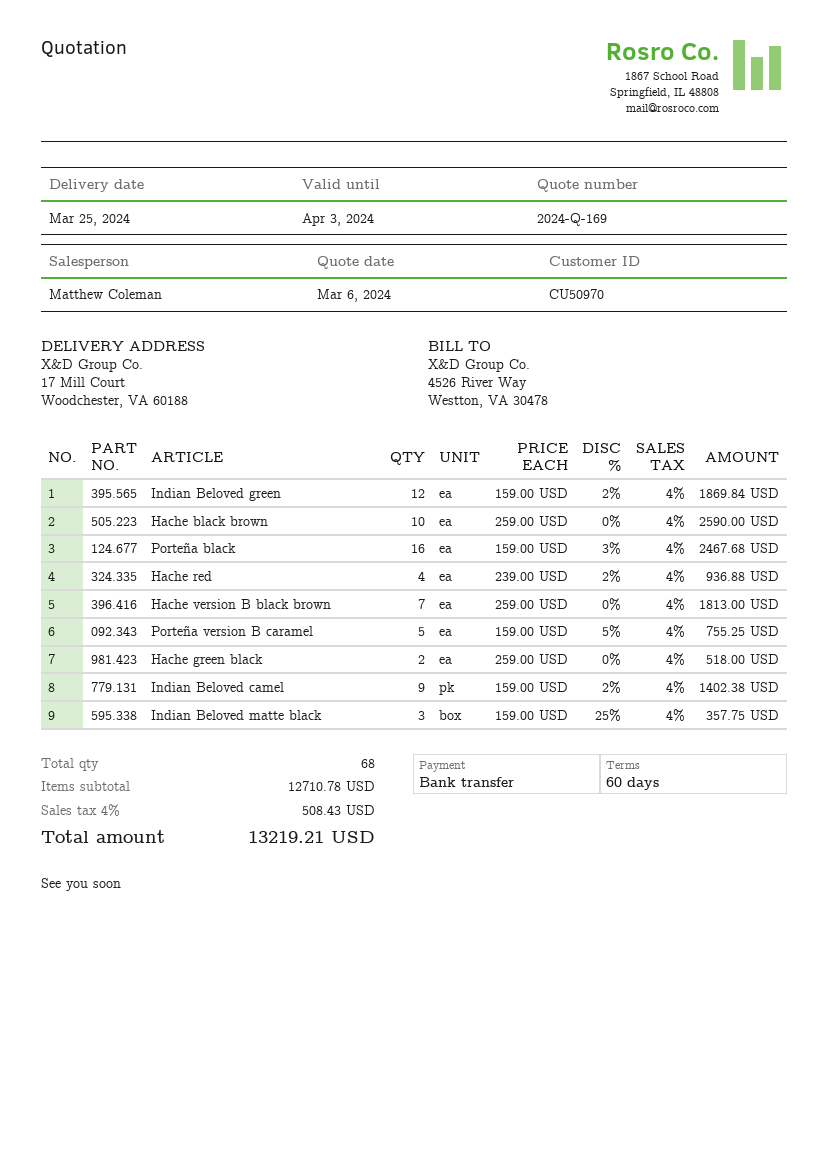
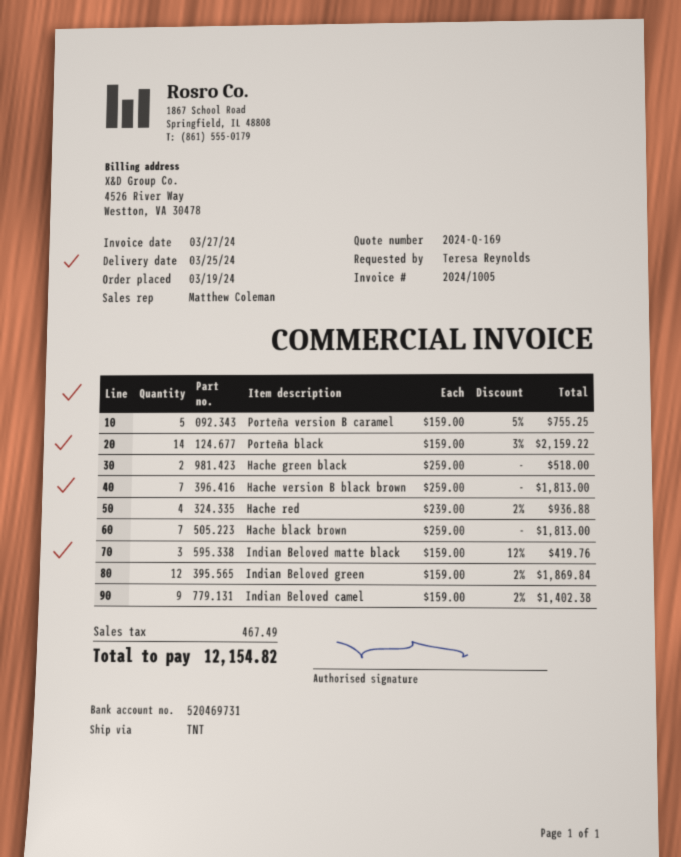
Hache black brown: 10 x 259.00 = 2590.00 -> 7 x 259.00 = 1813.00
Porteña black: 16 x 159.00 - 3% = 2467.68 -> 14 x 159.00 - 3% = 2159.22
Indian Beloved matte black: 3 x 159.00 - 25% = 357.75 -> 3 x 159.00 - 12% = 419.76
tax: 508.43 -> 467.49
total: 13219.21 -> 12154.82

